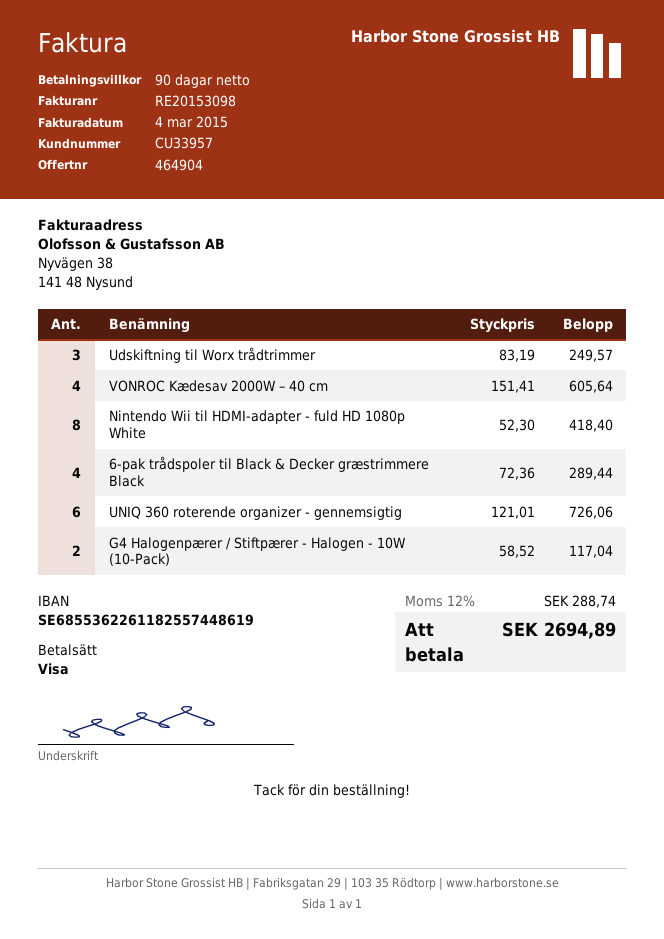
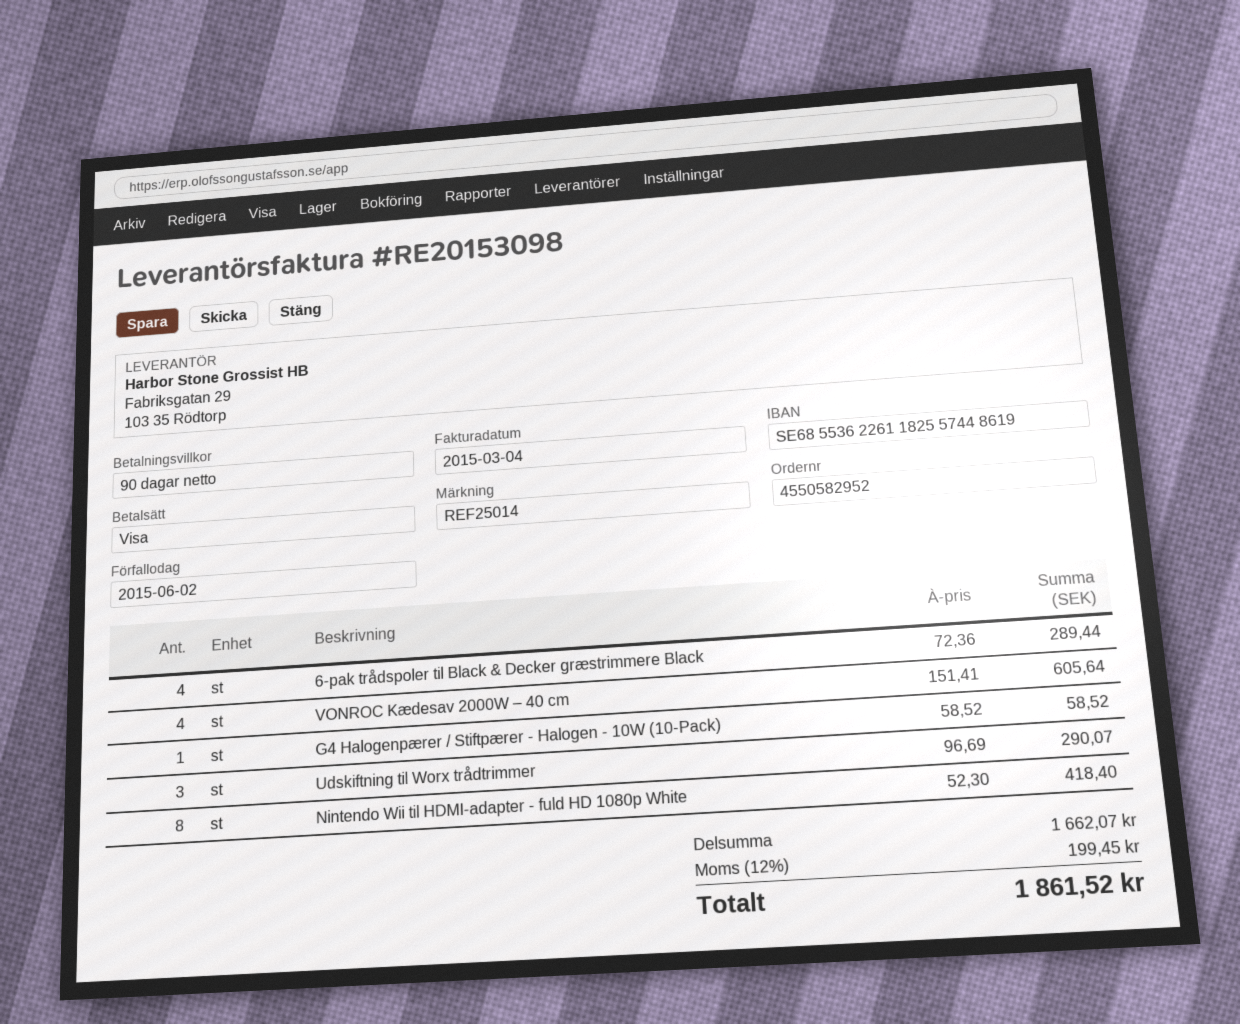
Udskiftning til Worx trådtrimmer: 3 x 83.19 = 249.57 -> 3 x 96.69 = 290.07
UNIQ 360 roterende organizer - gennemsigtig: 6 x 121.01 = 726.06 -> none
G4 Halogenpærer / Stiftpærer - Halogen - 10W (10-Pack): 2 x 58.52 = 117.04 -> 1 x 58.52 = 58.52
tax: 12% = 288.74 -> 12% = 199.45
total: 2694.89 -> 1861.52

